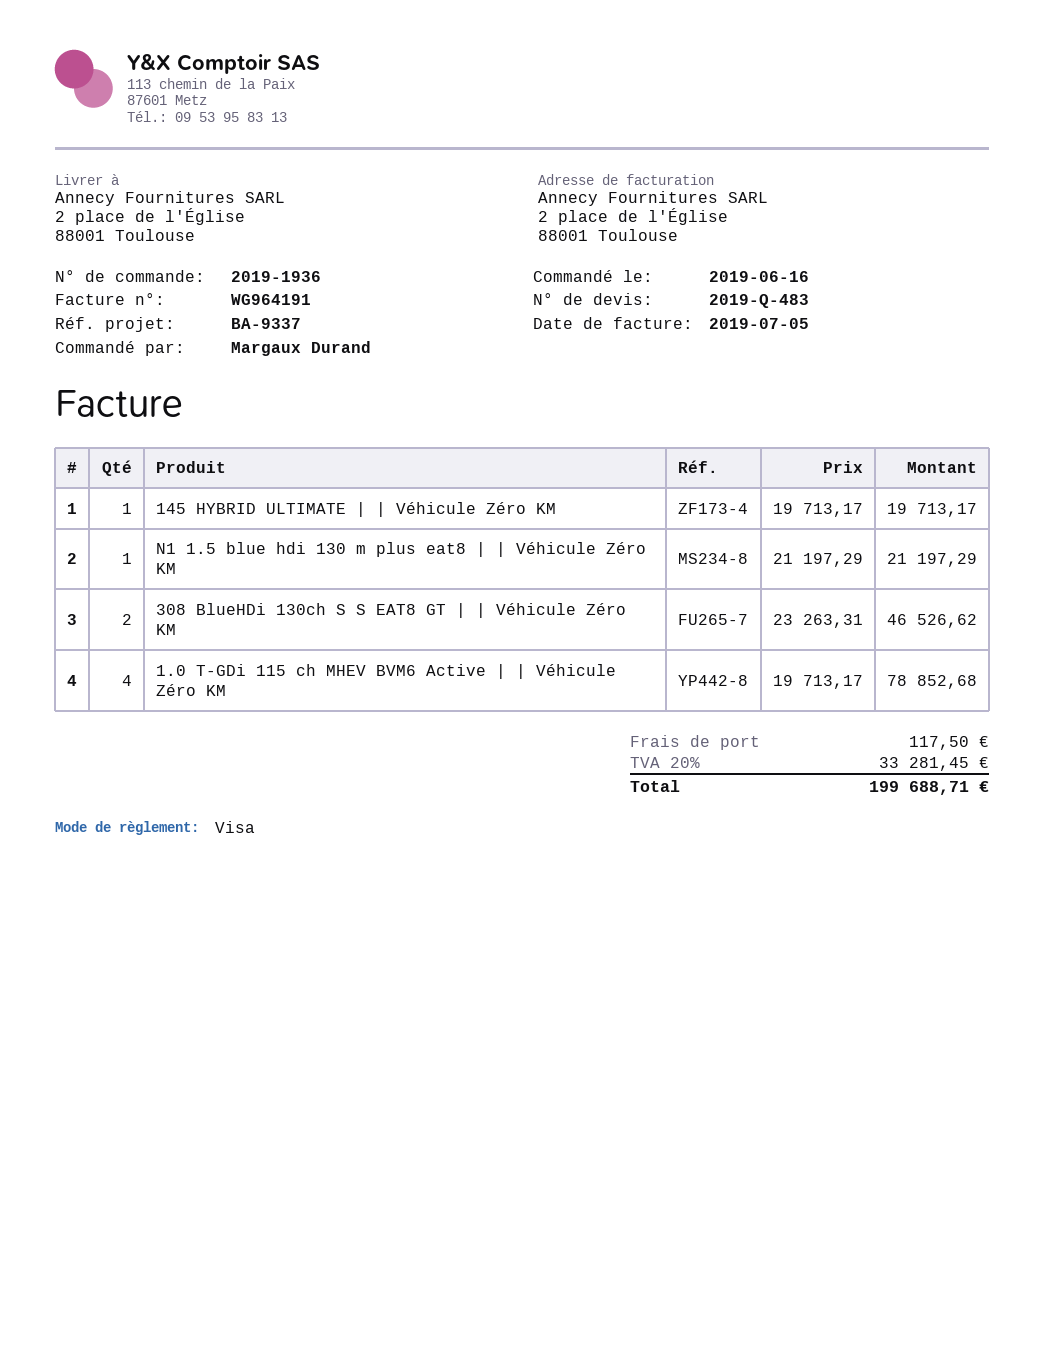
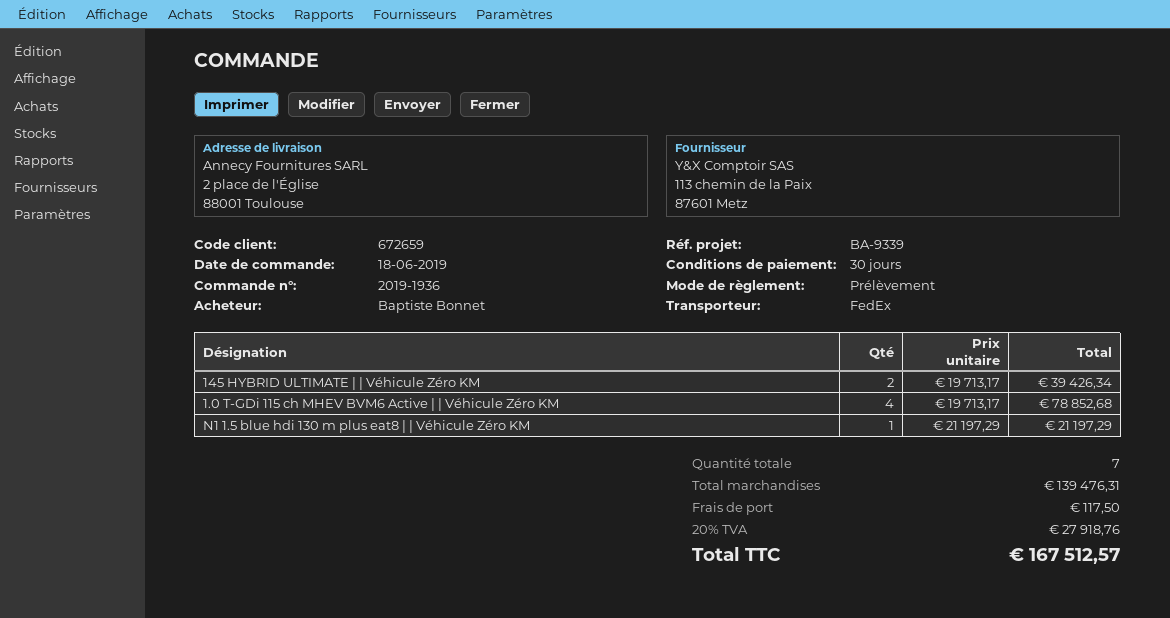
order date: 2019-06-16 -> 2019-06-18
reference: BA-9337 -> BA-9339
ordered by: Margaux Durand -> Baptiste Bonnet
payment method: Visa -> direct debit
145 HYBRID ULTIMATE | | Véhicule Zéro KM: 1 x 19713.17 = 19713.17 -> 2 x 19713.17 = 39426.34
308 BlueHDi 130ch S S EAT8 GT | | Véhicule Zéro KM: 2 x 23263.31 = 46526.62 -> none
tax: 20% = 33281.45 -> 20% = 27918.76
total: 199688.71 -> 167512.57

